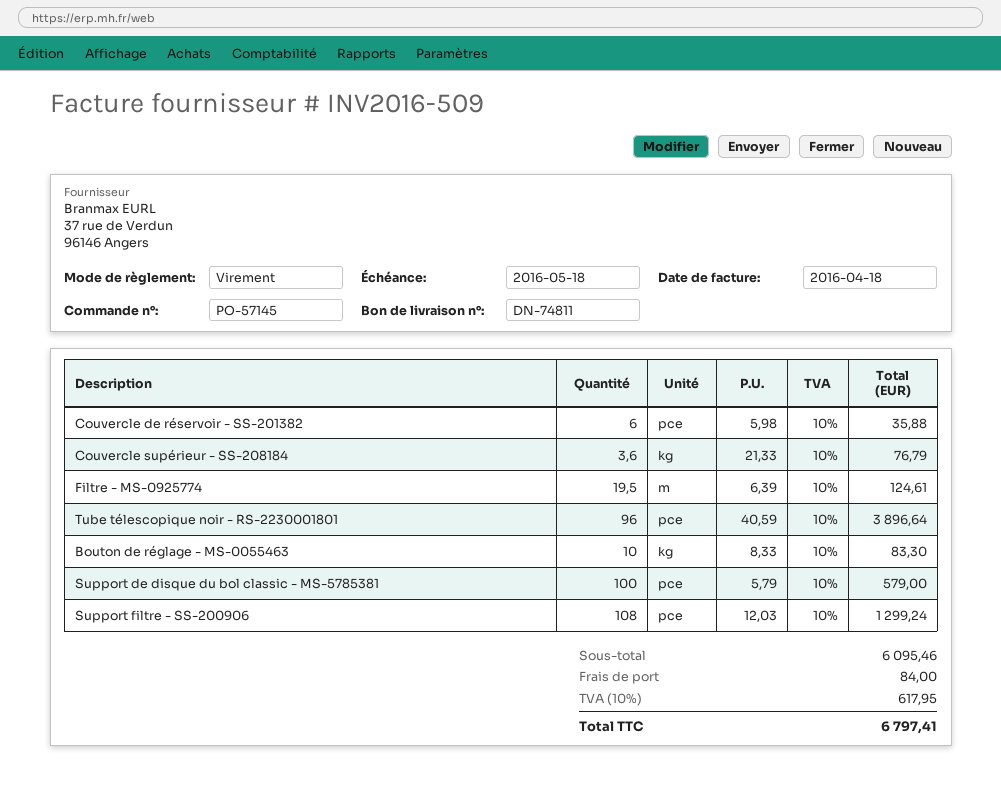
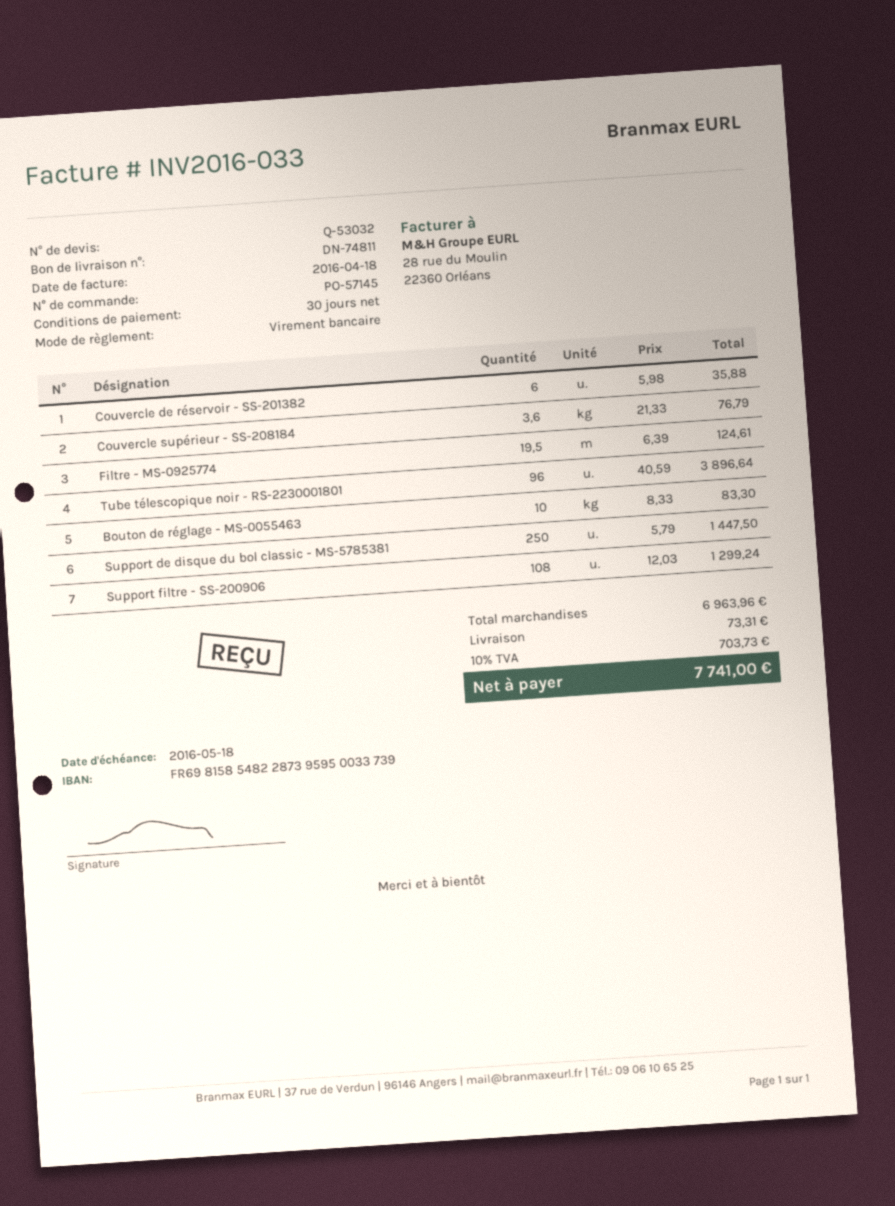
invoice number: INV2016-509 -> INV2016-033
Support de disque du bol classic - MS-5785381: 100 x 5.79 = 579.00 -> 250 x 5.79 = 1447.50
subtotal: 6095.46 -> 6963.96
shipping: 84.00 -> 73.31
tax: 10% = 617.95 -> 10% = 703.73
total: 6797.41 -> 7741.00

